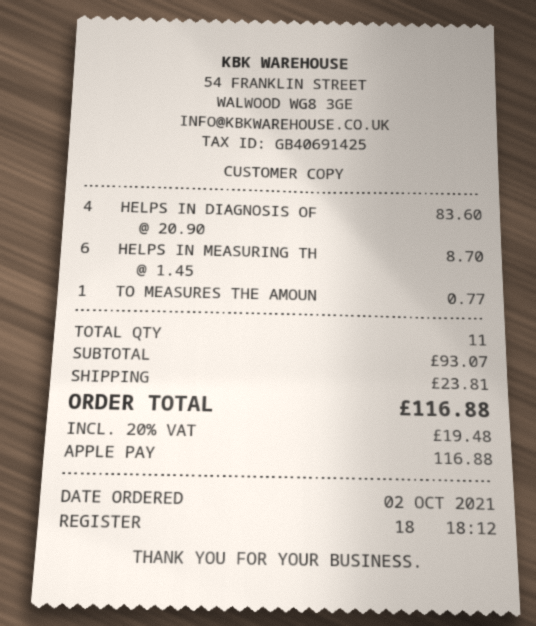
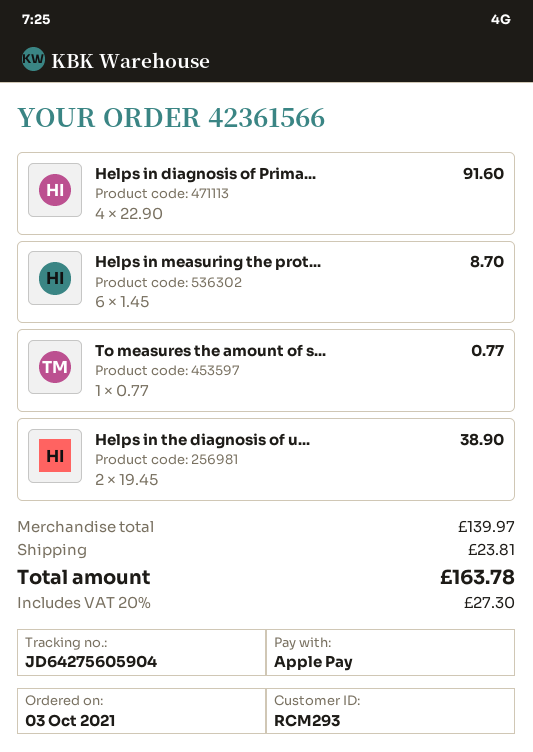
order date: 2021-10-02 -> 2021-10-03
HELPS IN DIAGNOSIS OF: 4 x 20.90 = 83.60 -> 4 x 22.90 = 91.60
Helps in the diagnosis of u...: none -> 2 x 19.45 = 38.90
subtotal: 93.07 -> 139.97
tax: 20% = 19.48 -> 20% = 27.30
total: 116.88 -> 163.78

